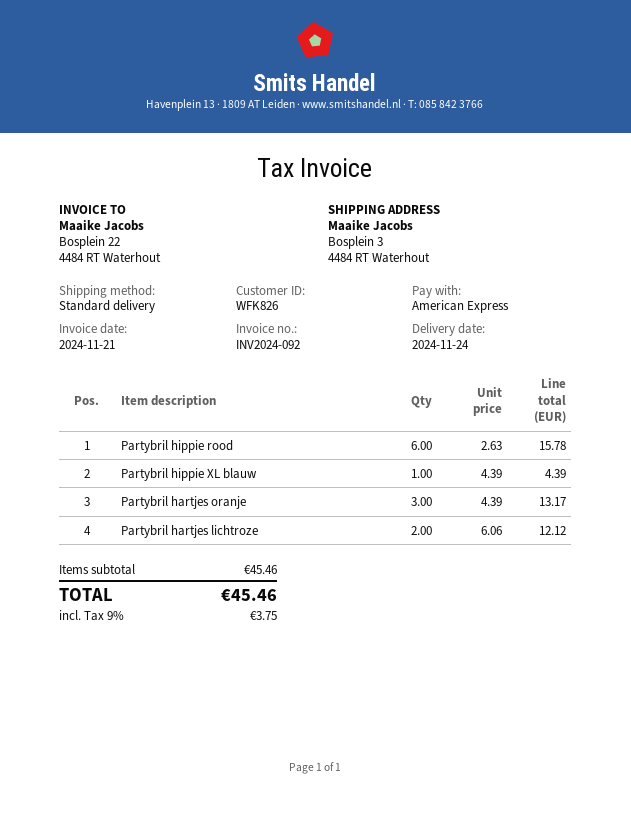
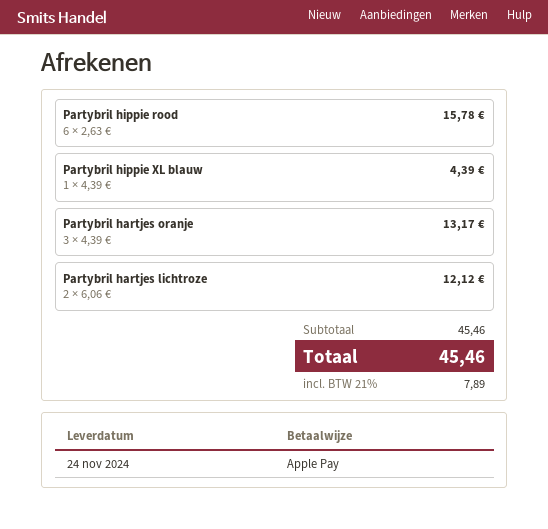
payment method: American Express -> Apple Pay
tax: 9% = 3.75 -> 21% = 7.89

